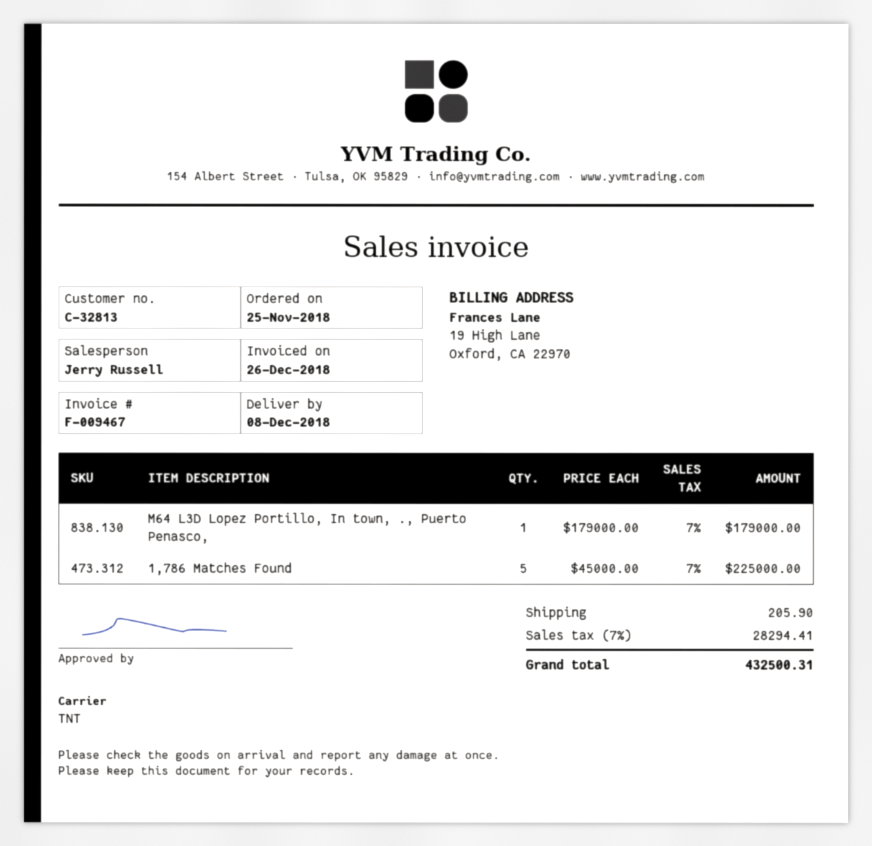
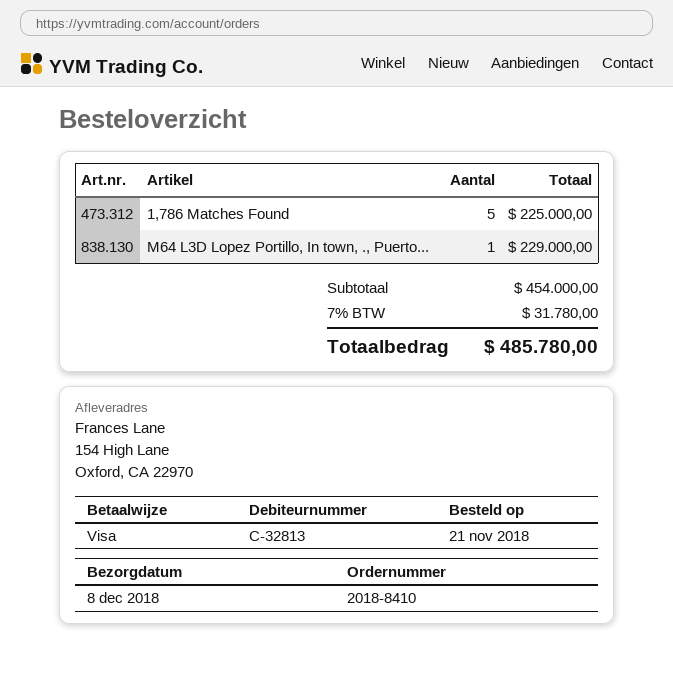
order date: 2018-11-25 -> 2018-11-21
M64 L3D Lopez Portillo, In town, ., Puerto Penasco,: 1 for 179000.00 -> 1 for 229000.00
shipping: 205.90 -> none
tax: 7% = 28294.41 -> 7% = 31780.00
total: 432500.31 -> 485780.00

